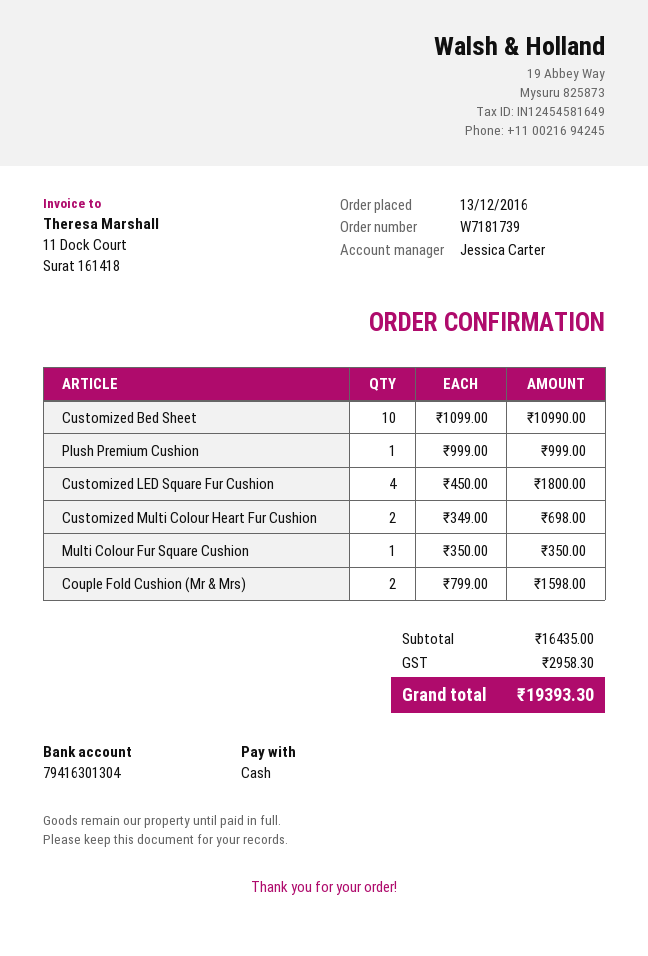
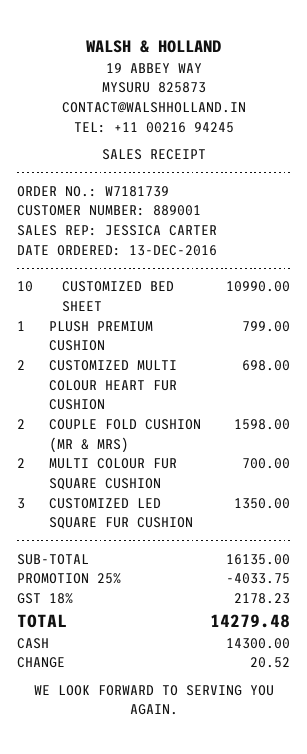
Plush Premium Cushion: 1 for 999.00 -> 1 for 799.00
Customized LED Square Fur Cushion: 4 for 1800.00 -> 3 for 1350.00
Multi Colour Fur Square Cushion: 1 for 350.00 -> 2 for 700.00
subtotal: 16435.00 -> 16135.00
discount: none -> 25% = 4033.75
tax: 2958.30 -> 2178.23
total: 19393.30 -> 14279.48

